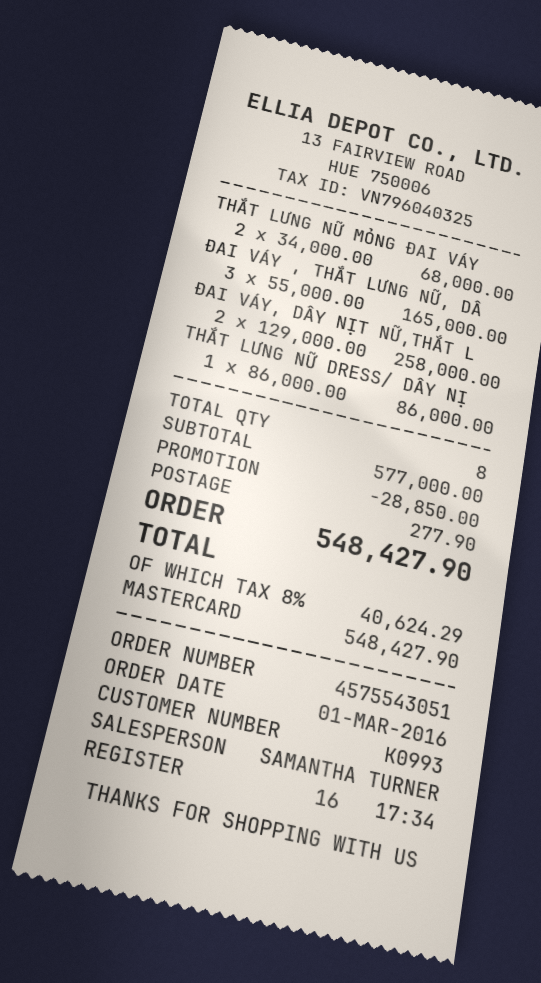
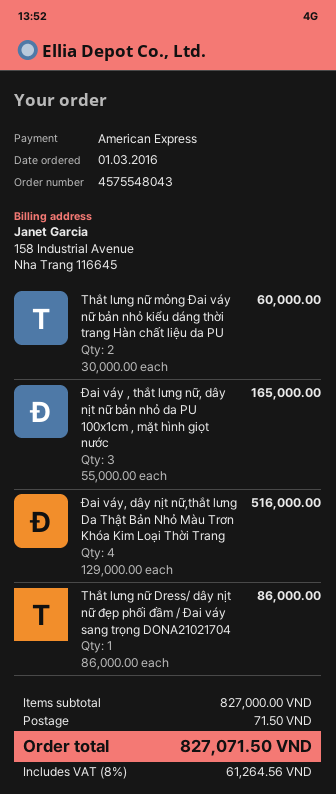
order number: 4575543051 -> 4575548043
payment method: Mastercard -> American Express
THẮT LƯNG NỮ MỎNG ĐAI VÁY: 2 x 34000.00 = 68000.00 -> 2 x 30000.00 = 60000.00
ĐAI VÁY, DÂY NỊT NỮ,THẮT L: 2 x 129000.00 = 258000.00 -> 4 x 129000.00 = 516000.00
subtotal: 577000.00 -> 827000.00
discount: 28850.00 -> none
shipping: 277.90 -> 71.50
tax: 8% = 40624.29 -> 8% = 61264.56
total: 548427.90 -> 827071.50

